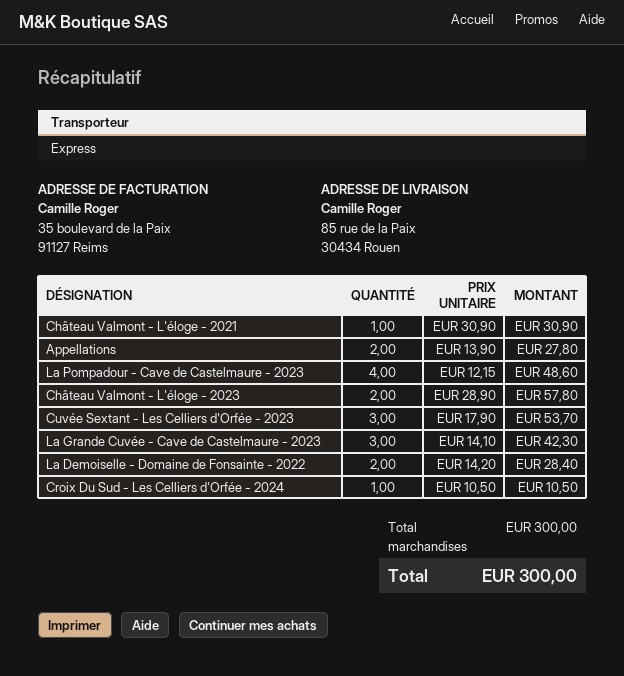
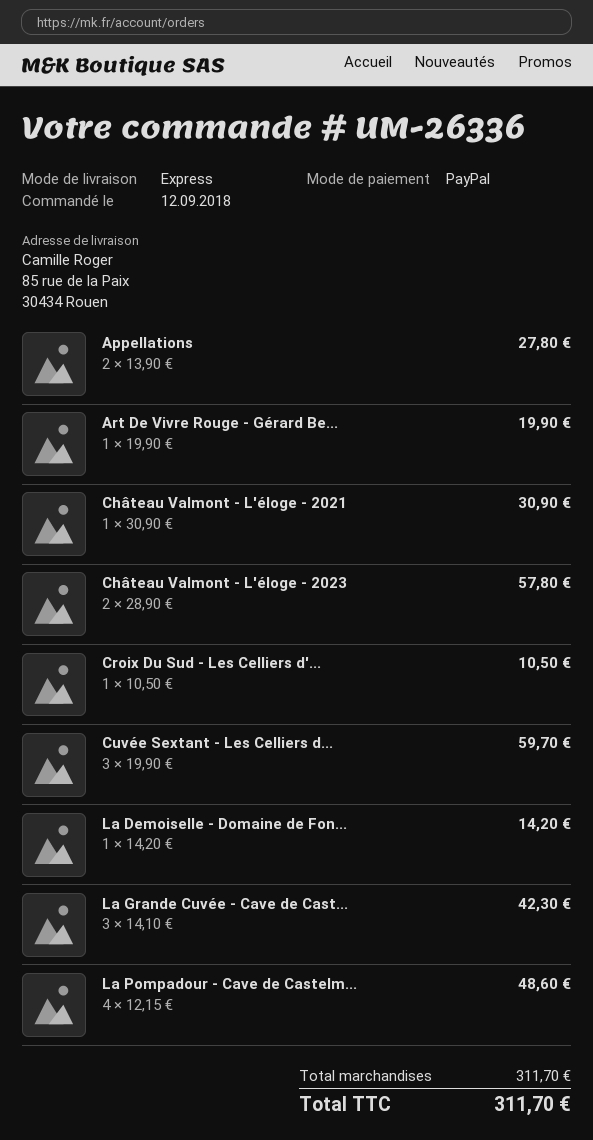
Cuvée Sextant - Les Celliers d'Orfée - 2023: 3 x 17.90 = 53.70 -> 3 x 19.90 = 59.70
La Demoiselle - Domaine de Fonsainte - 2022: 2 x 14.20 = 28.40 -> 1 x 14.20 = 14.20
Art De Vivre Rouge - Gérard Be...: none -> 1 x 19.90 = 19.90
subtotal: 300.00 -> 311.70
total: 300.00 -> 311.70

